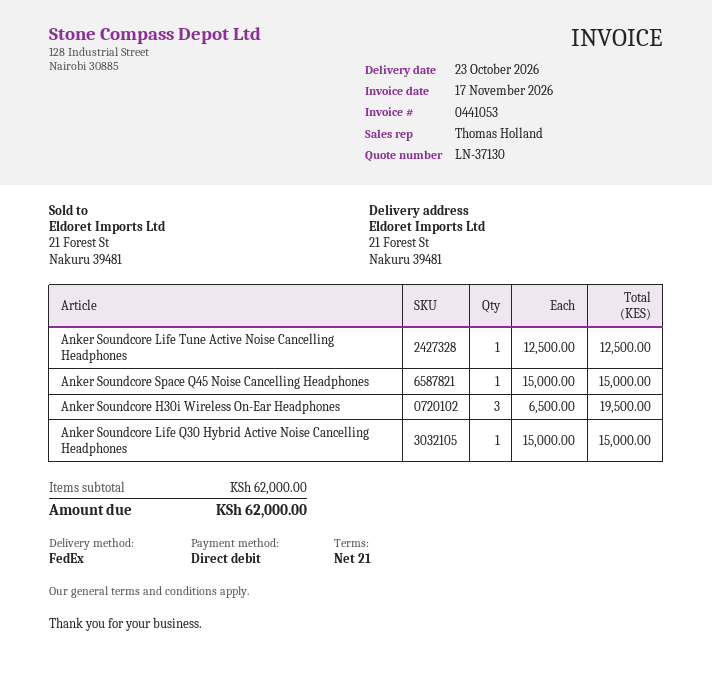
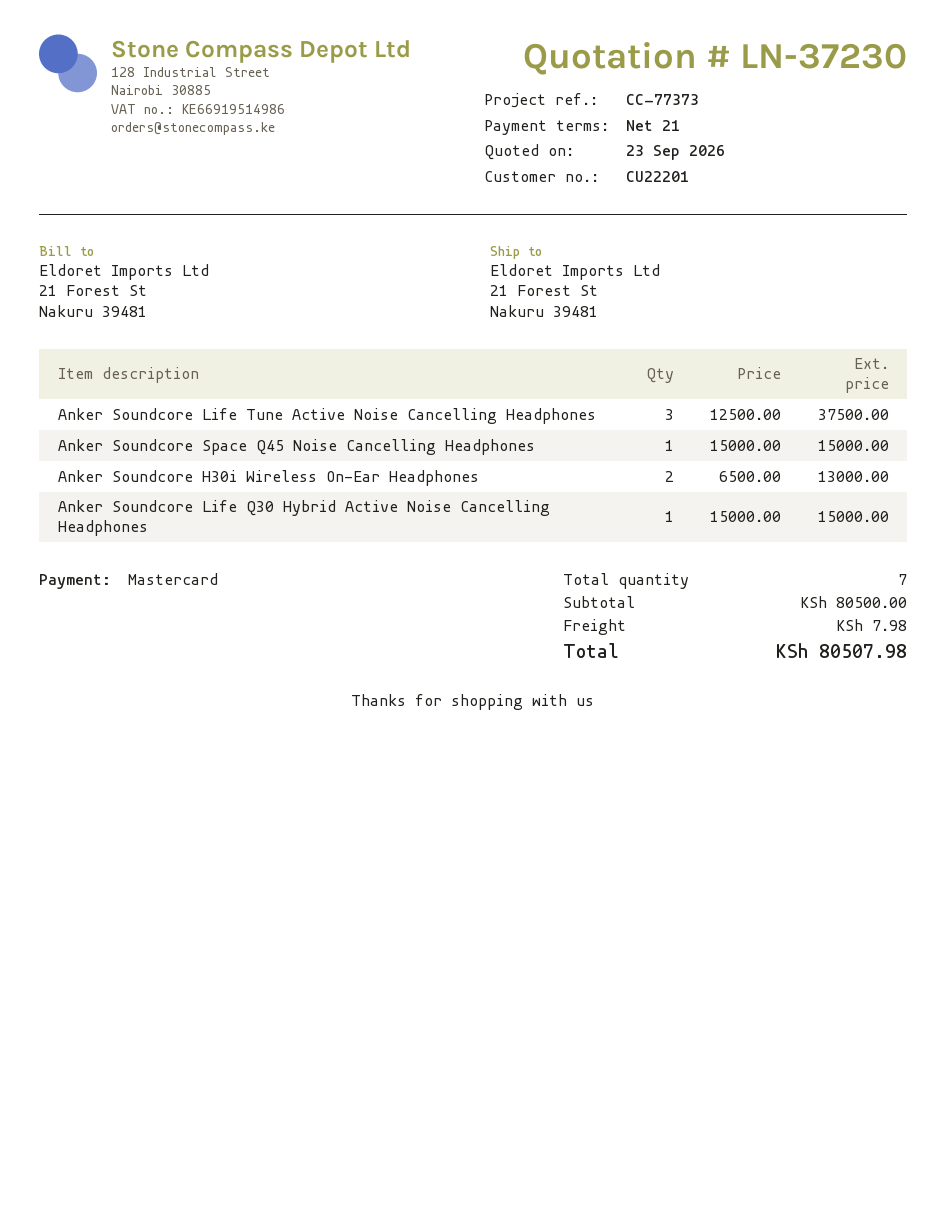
quote number: LN-37130 -> LN-37230
payment method: direct debit -> Mastercard
Anker Soundcore Life Tune Active Noise Cancelling Headphones: 1 x 12500.00 = 12500.00 -> 3 x 12500.00 = 37500.00
Anker Soundcore H30i Wireless On-Ear Headphones: 3 x 6500.00 = 19500.00 -> 2 x 6500.00 = 13000.00
subtotal: 62000.00 -> 80500.00
shipping: none -> 7.98
total: 62000.00 -> 80507.98

